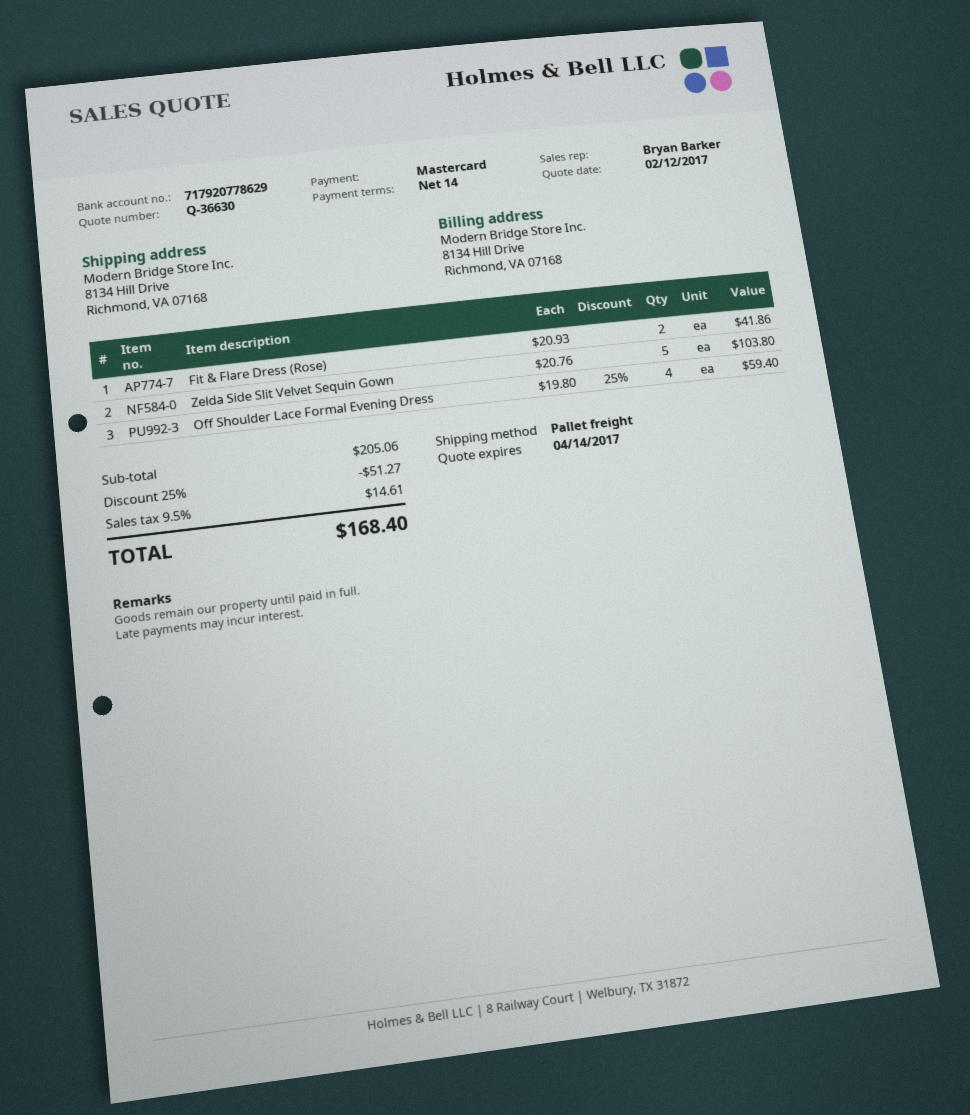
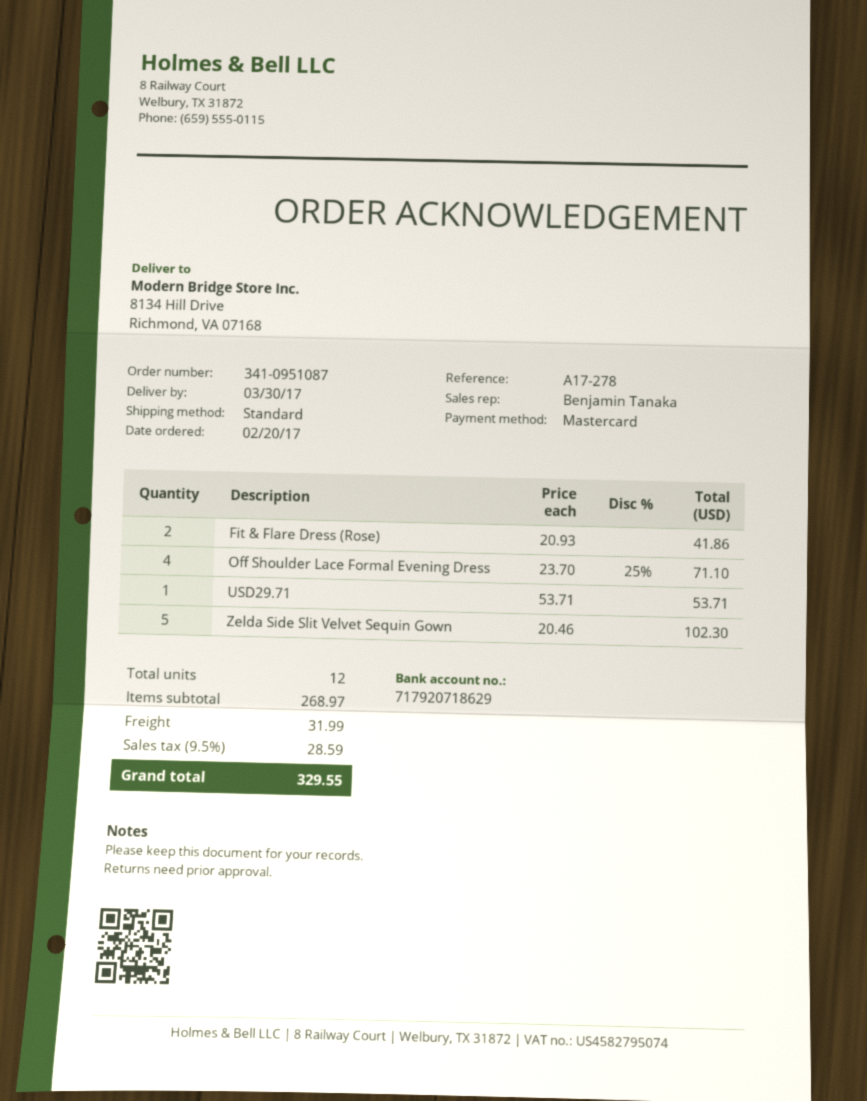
sales rep: Bryan Barker -> Benjamin Tanaka
bank account: 717920778629 -> 717920718629
shipping method: pallet freight -> standard
Zelda Side Slit Velvet Sequin Gown: 5 x 20.76 = 103.80 -> 5 x 20.46 = 102.30
Off Shoulder Lace Formal Evening Dress: 4 x 19.80 - 25% = 59.40 -> 4 x 23.70 - 25% = 71.10
USD29.71: none -> 1 x 53.71 = 53.71
subtotal: 205.06 -> 268.97
discount: 25% = 51.27 -> none
shipping: none -> 31.99
tax: 9.5% = 14.61 -> 9.5% = 28.59
total: 168.40 -> 329.55

